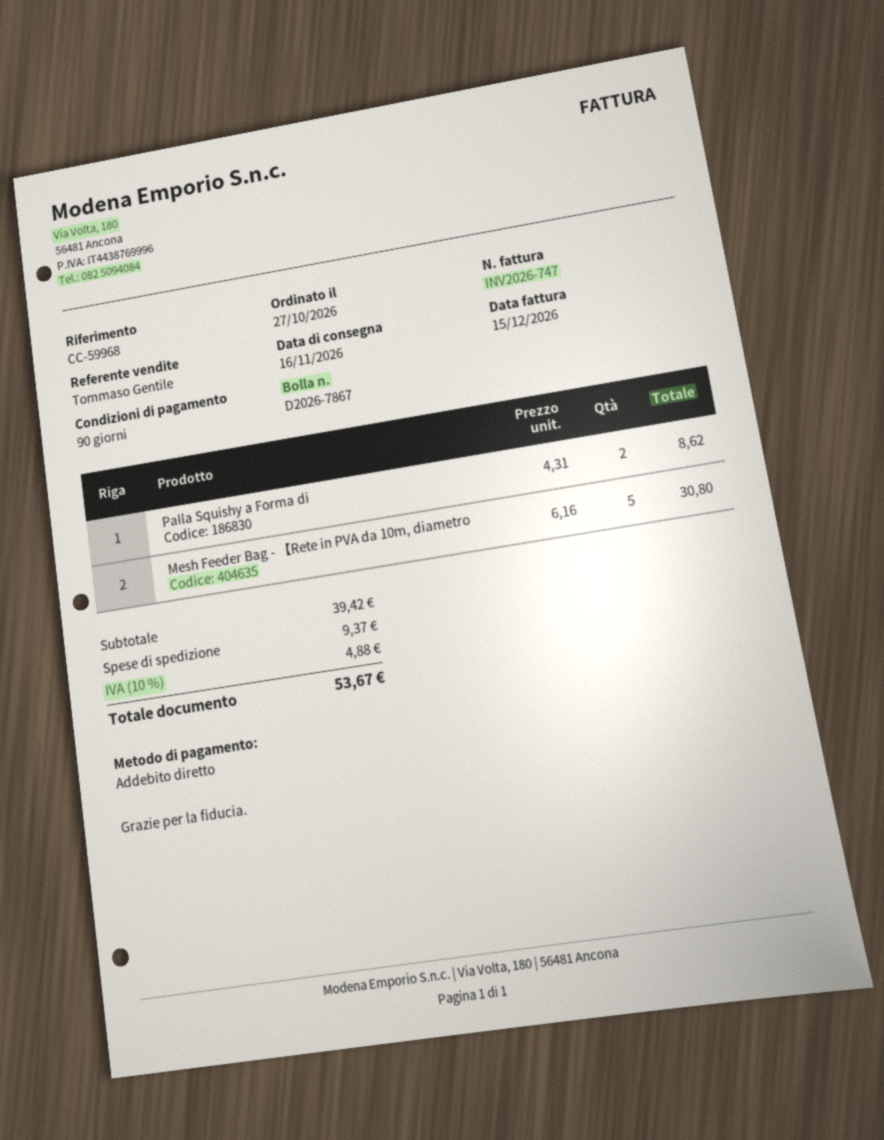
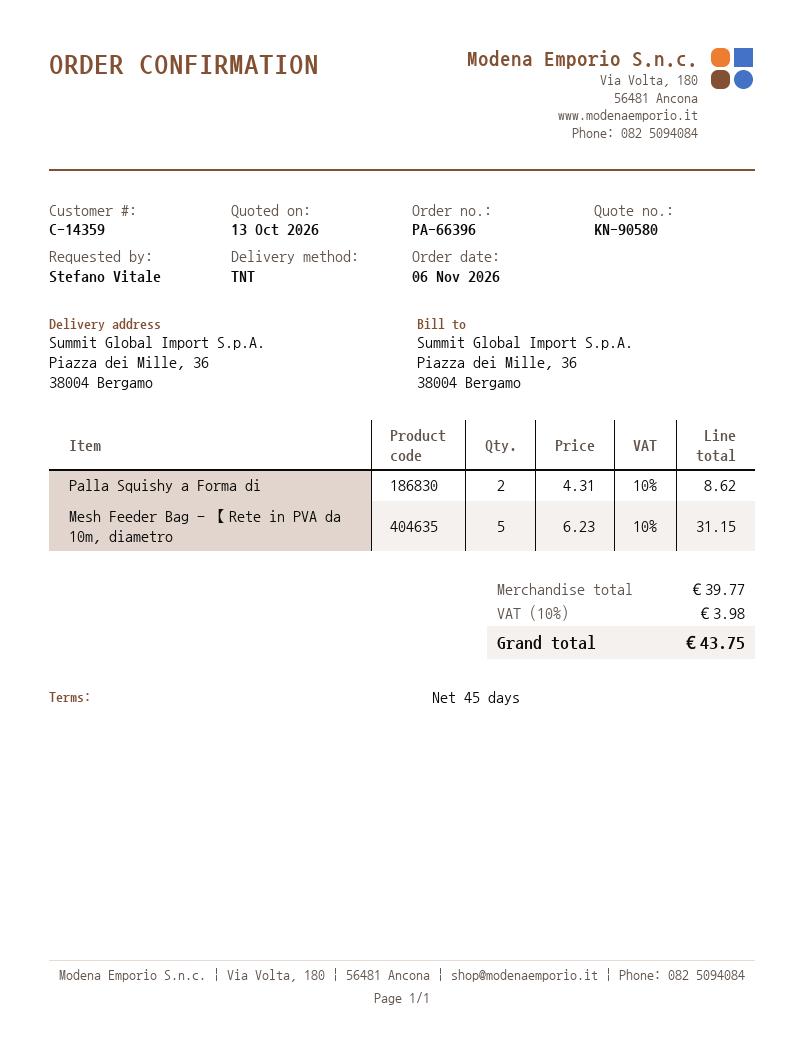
order date: 2026-10-27 -> 2026-11-06
payment terms: 90 days -> 45 days
Mesh Feeder Bag - 【Rete in PVA da 10m, diametro: 5 x 6.16 = 30.80 -> 5 x 6.23 = 31.15
subtotal: 39.42 -> 39.77
shipping: 9.37 -> none
tax: 10% = 4.88 -> 10% = 3.98
total: 53.67 -> 43.75

